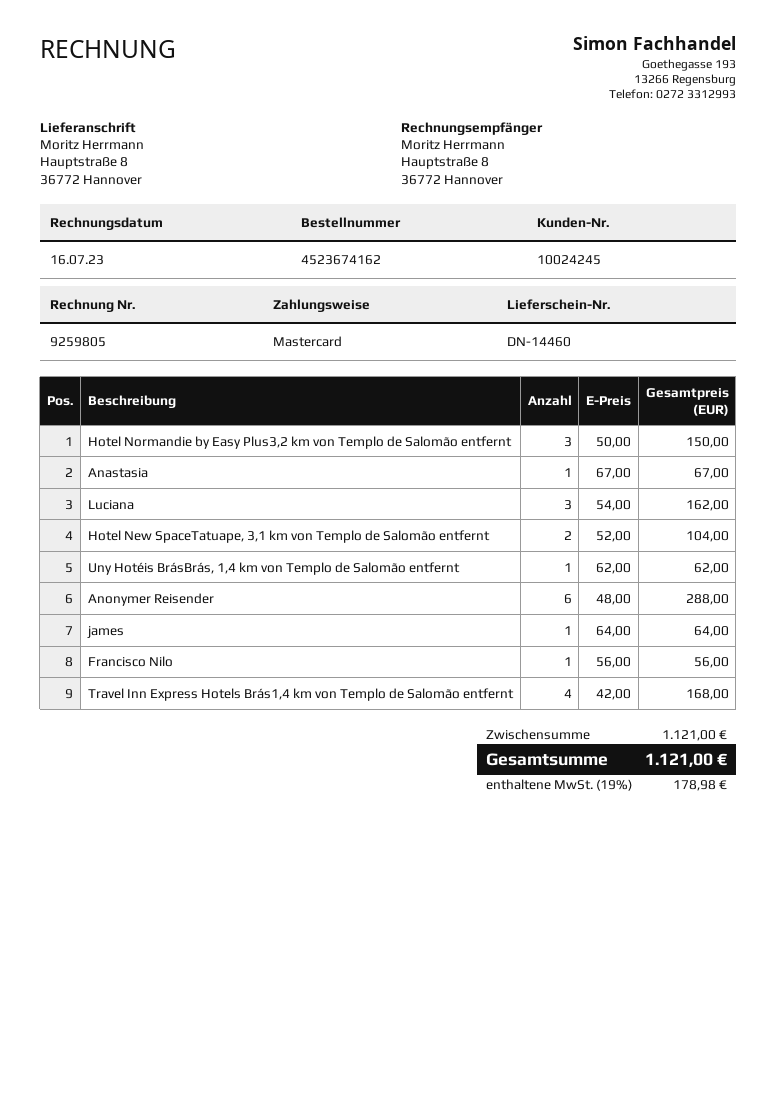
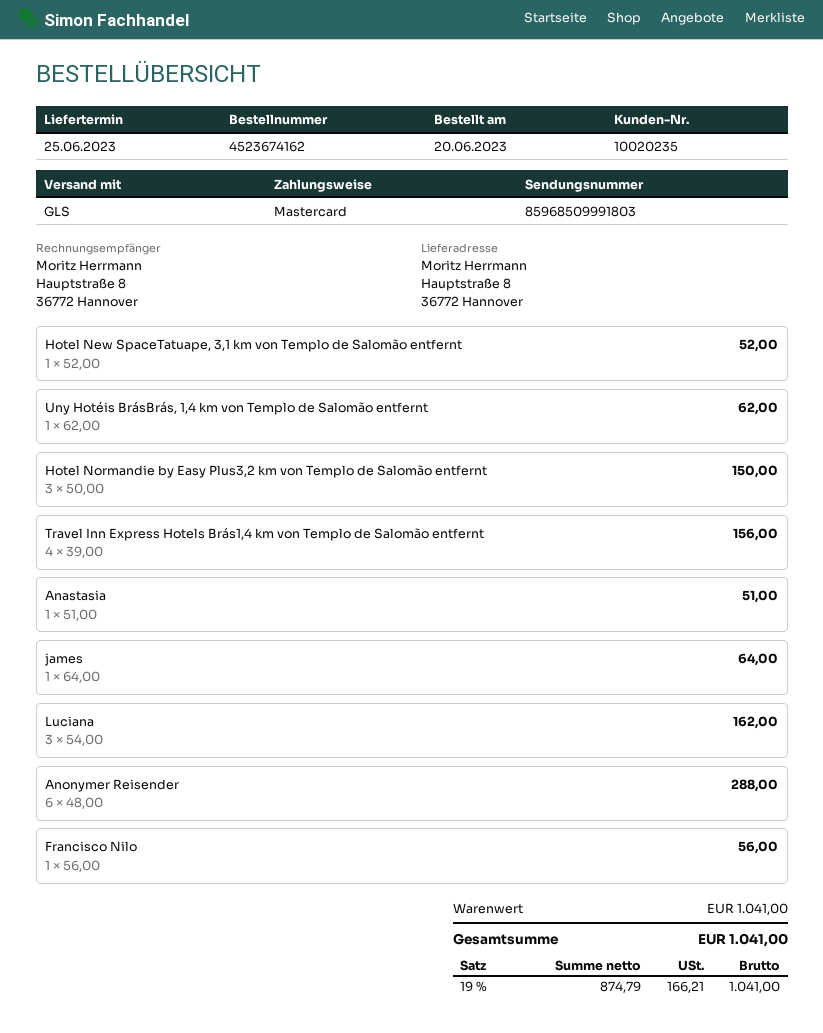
customer number: 10024245 -> 10020235
Anastasia: 1 x 67.00 = 67.00 -> 1 x 51.00 = 51.00
Hotel New SpaceTatuape, 3,1 km von Templo de Salomão entfernt: 2 x 52.00 = 104.00 -> 1 x 52.00 = 52.00
Travel Inn Express Hotels Brás1,4 km von Templo de Salomão entfernt: 4 x 42.00 = 168.00 -> 4 x 39.00 = 156.00
subtotal: 1121.00 -> 1041.00
tax: 19% = 178.98 -> 19% = 166.21
total: 1121.00 -> 1041.00

